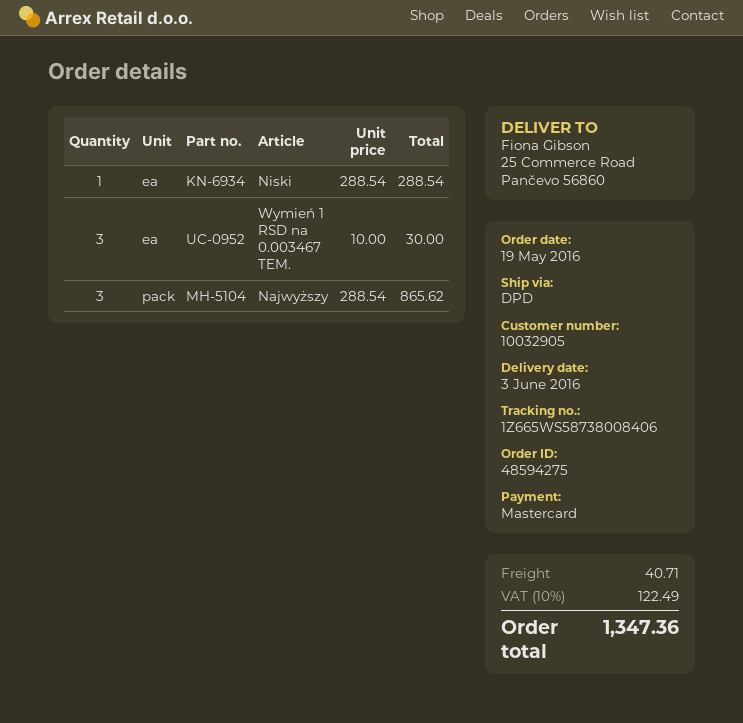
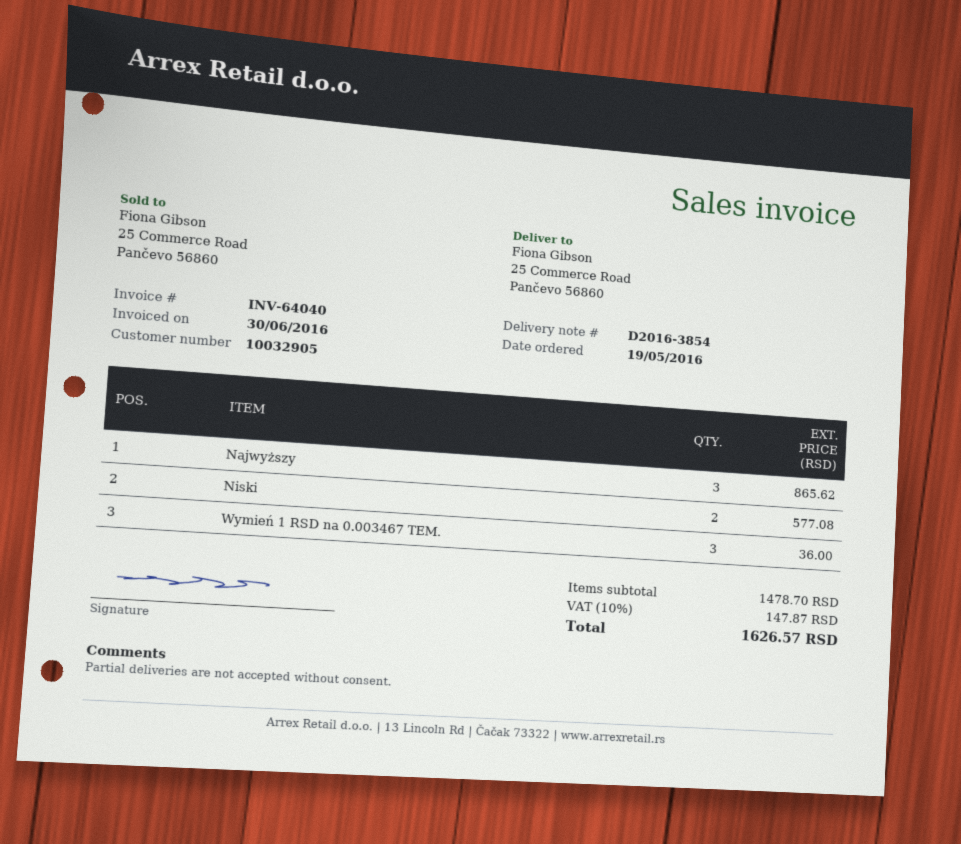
Niski: 1 for 288.54 -> 2 for 577.08
Wymień 1 RSD na 0.003467 TEM.: 3 for 30.00 -> 3 for 36.00
shipping: 40.71 -> none
tax: 10% = 122.49 -> 10% = 147.87
total: 1347.36 -> 1626.57

